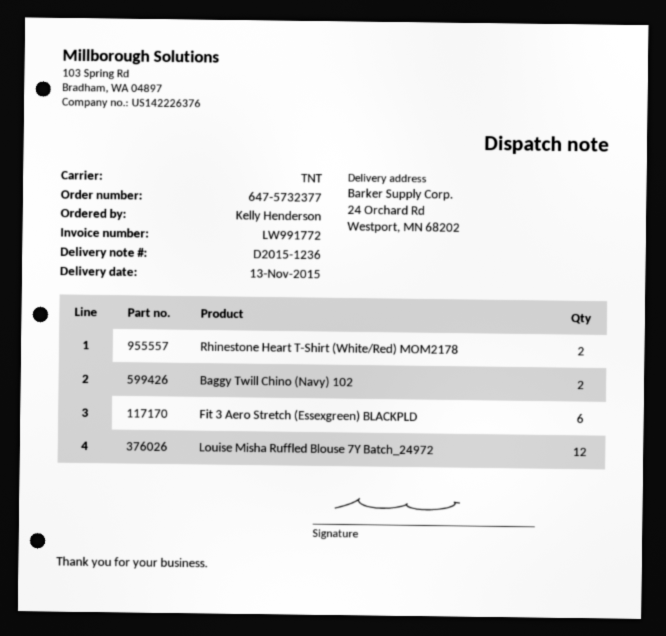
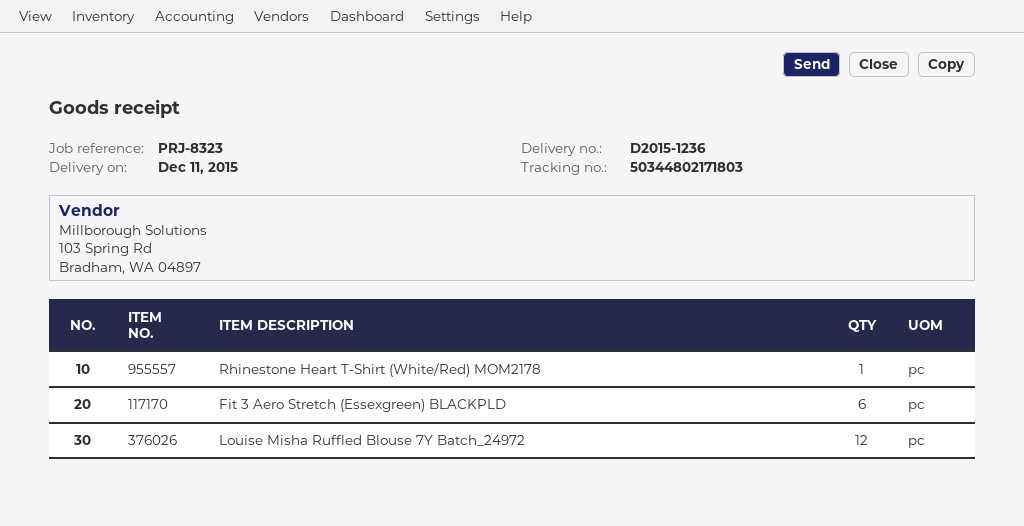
delivery date: 2015-11-13 -> 2015-12-11
Rhinestone Heart T-Shirt (White/Red) MOM2178: 2 -> 1
Baggy Twill Chino (Navy) 102: 2 -> none

